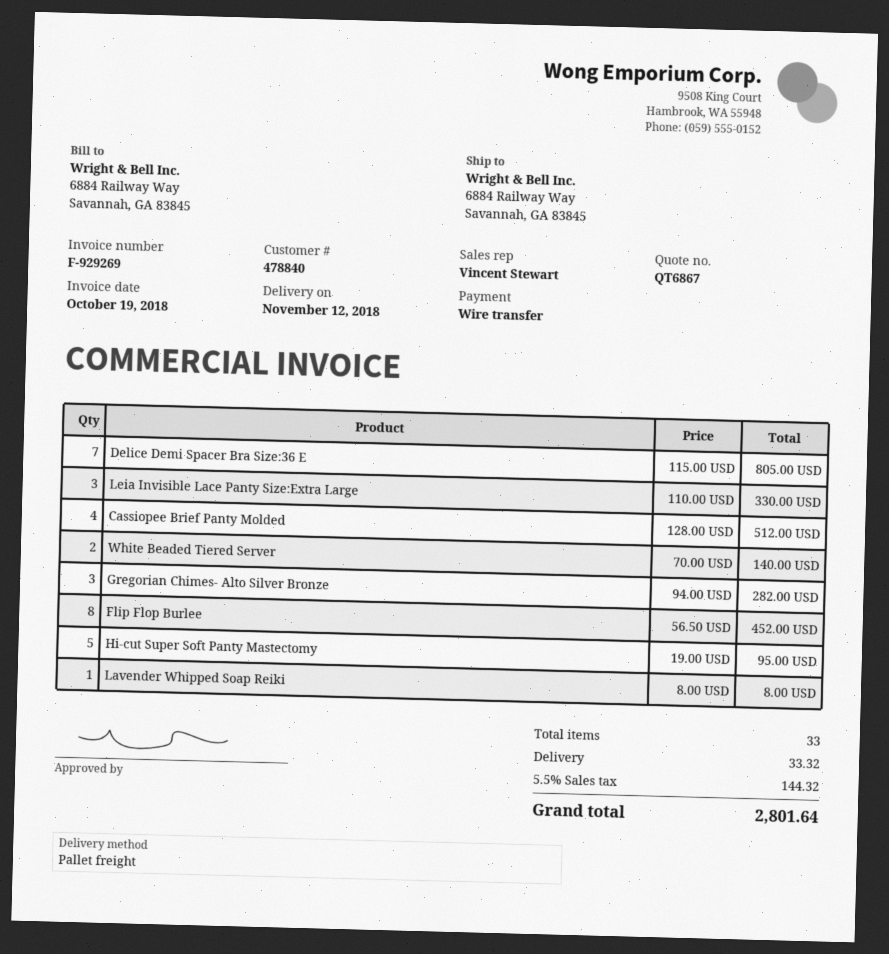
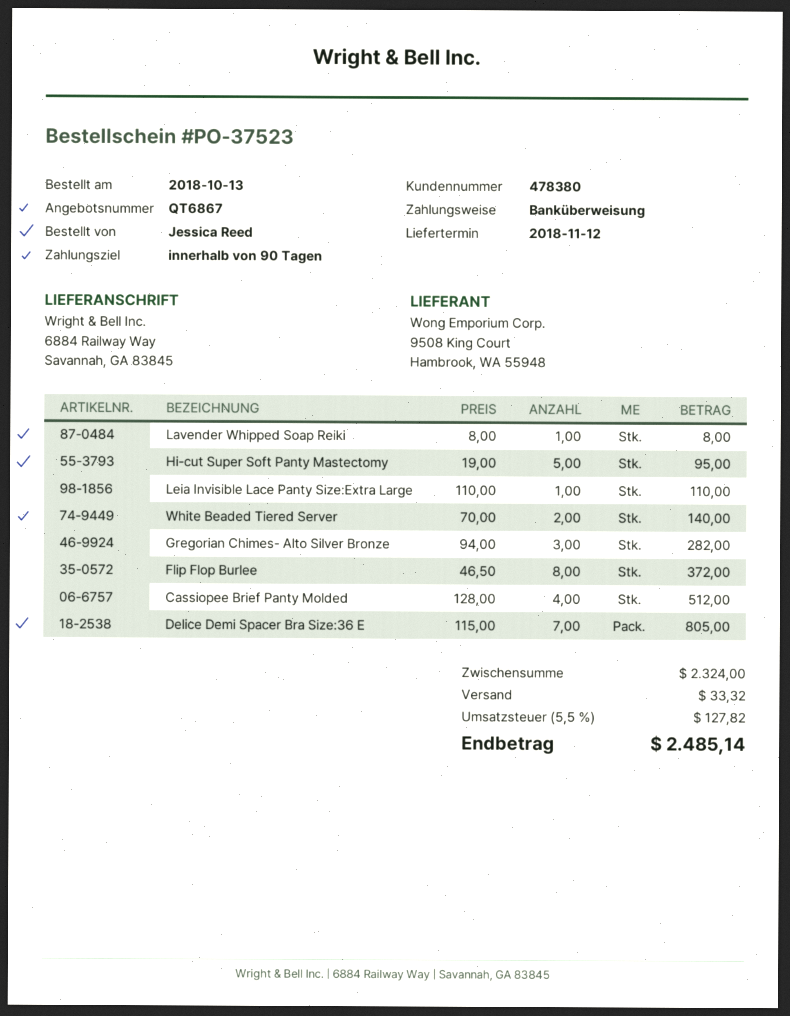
customer number: 478840 -> 478380
Leia Invisible Lace Panty Size:Extra Large: 3 x 110.00 = 330.00 -> 1 x 110.00 = 110.00
Flip Flop Burlee: 8 x 56.50 = 452.00 -> 8 x 46.50 = 372.00
tax: 5.5% = 144.32 -> 5.5% = 127.82
total: 2801.64 -> 2485.14

